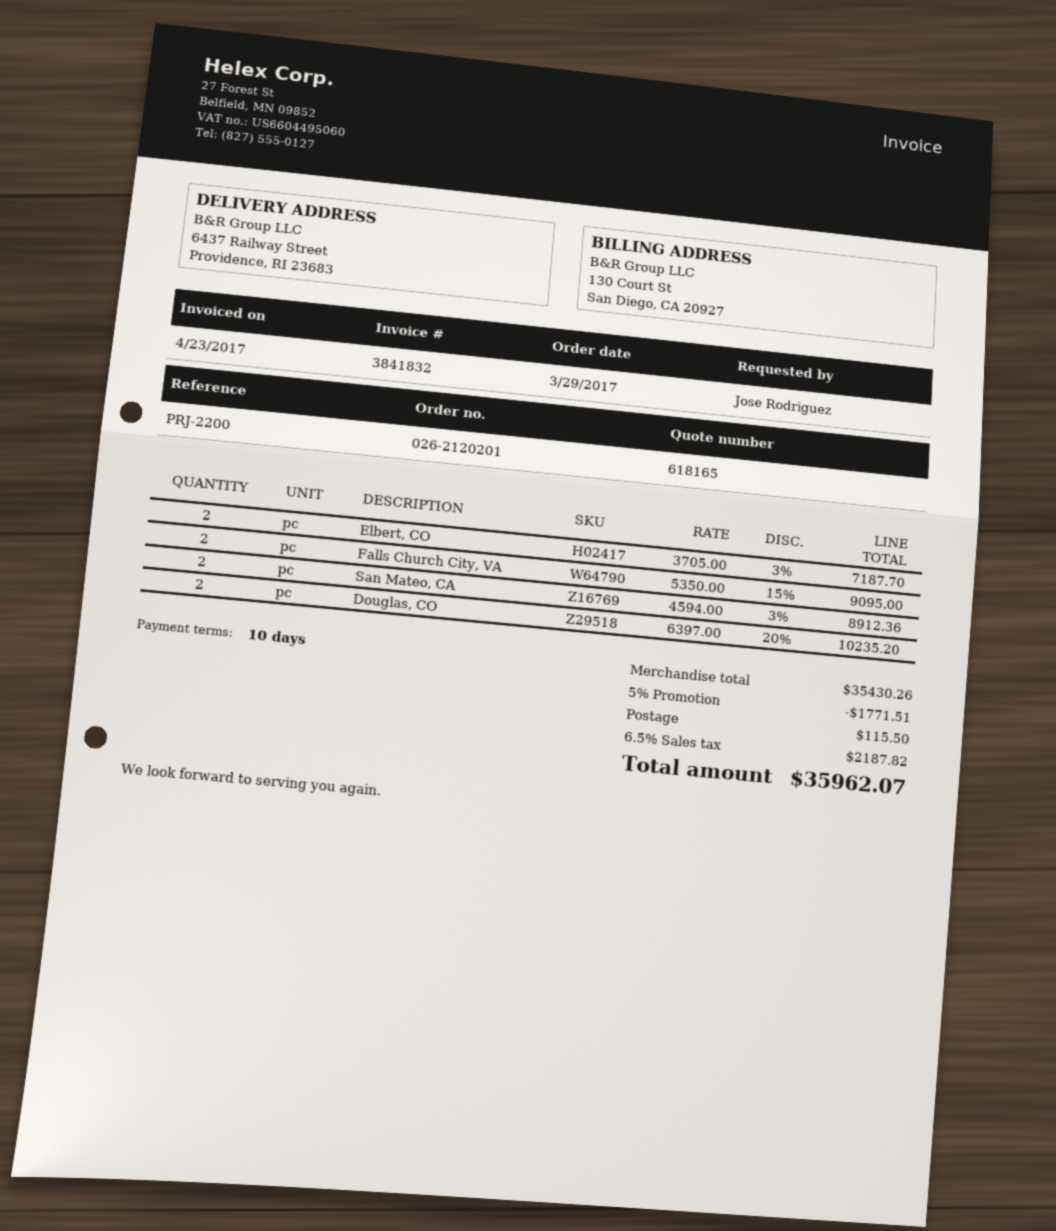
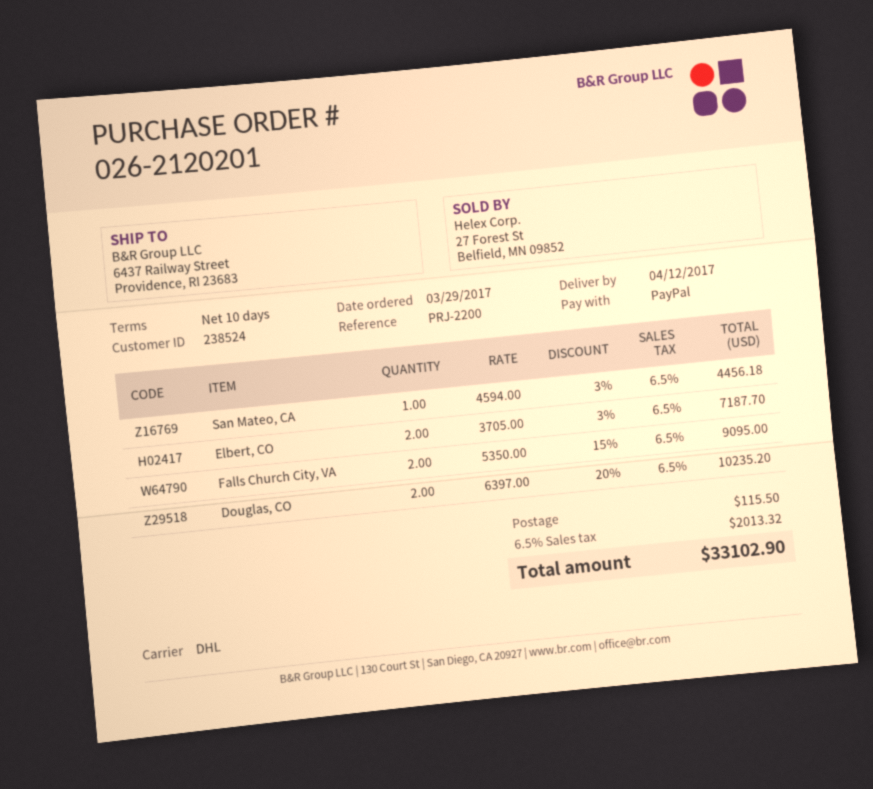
San Mateo, CA: 2 x 4594.00 - 3% = 8912.36 -> 1 x 4594.00 - 3% = 4456.18
discount: 5% = 1771.51 -> none
tax: 6.5% = 2187.82 -> 6.5% = 2013.32
total: 35962.07 -> 33102.90

